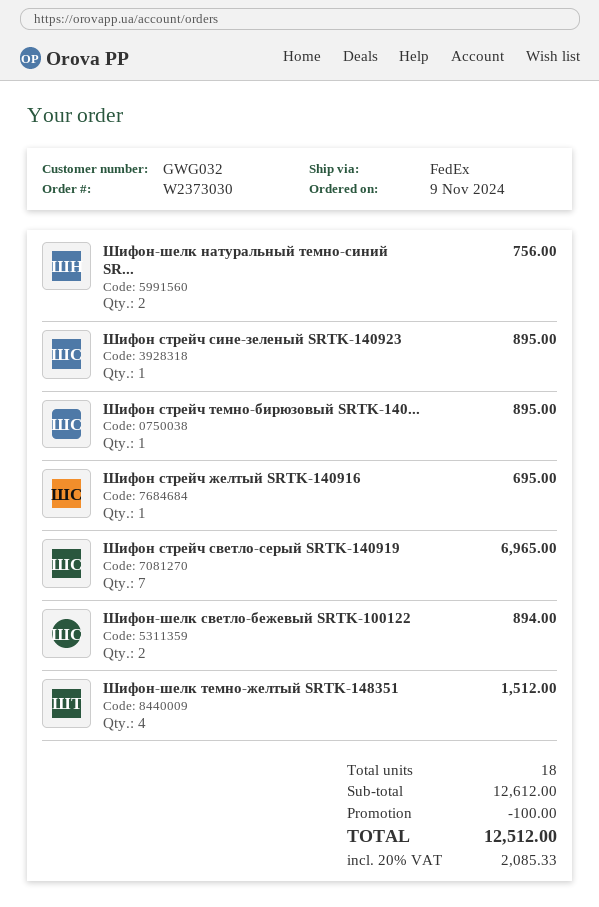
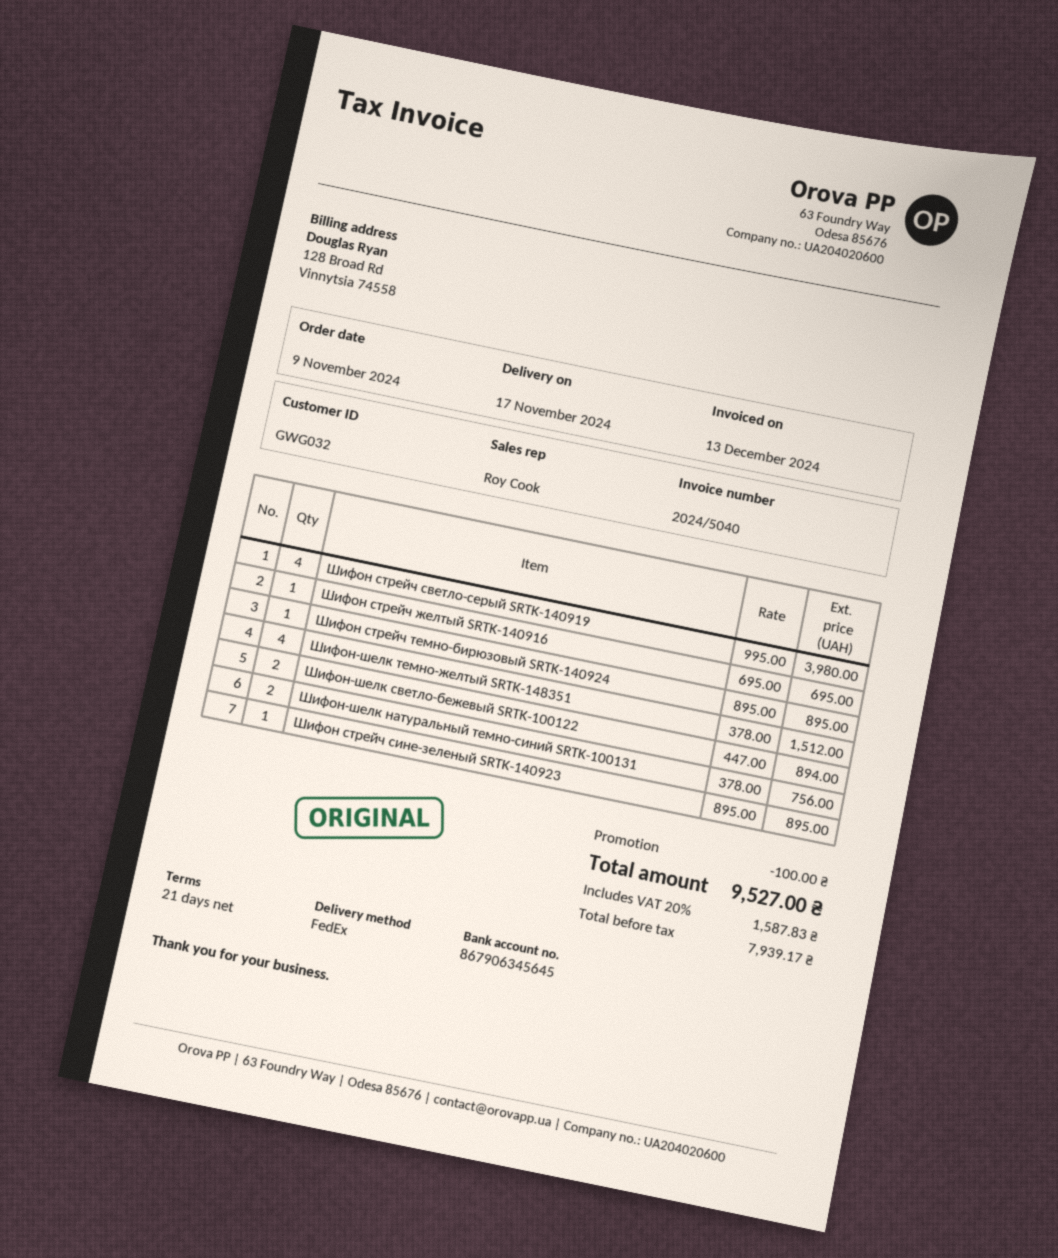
Шифон стрейч светло-серый SRTK-140919: 7 for 6965.00 -> 4 for 3980.00
tax: 20% = 2085.33 -> 20% = 1587.83
total: 12512.00 -> 9527.00

